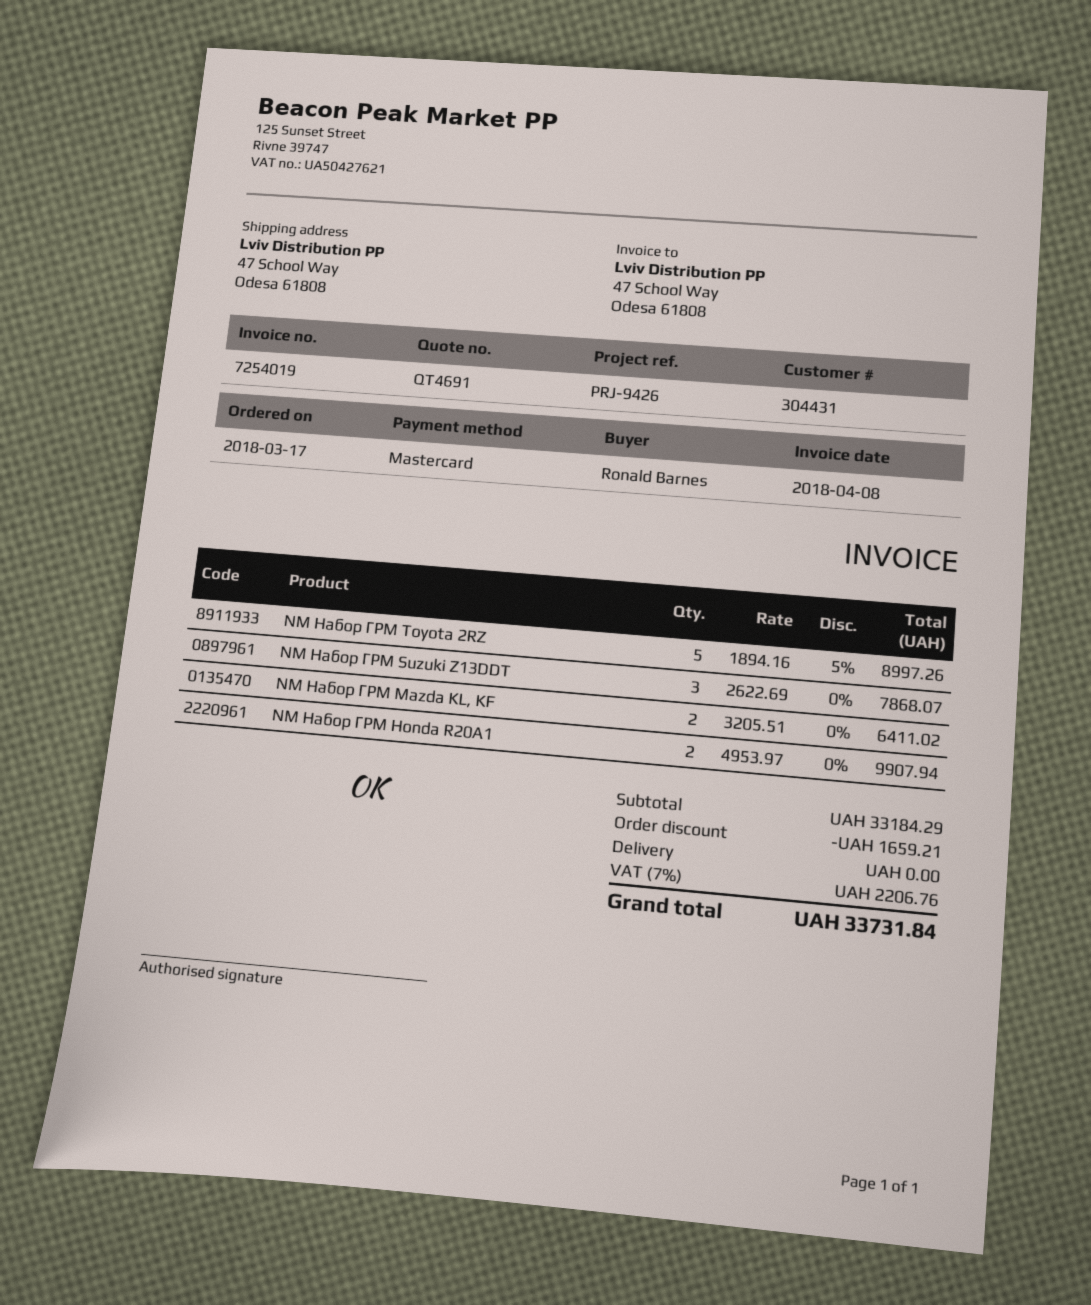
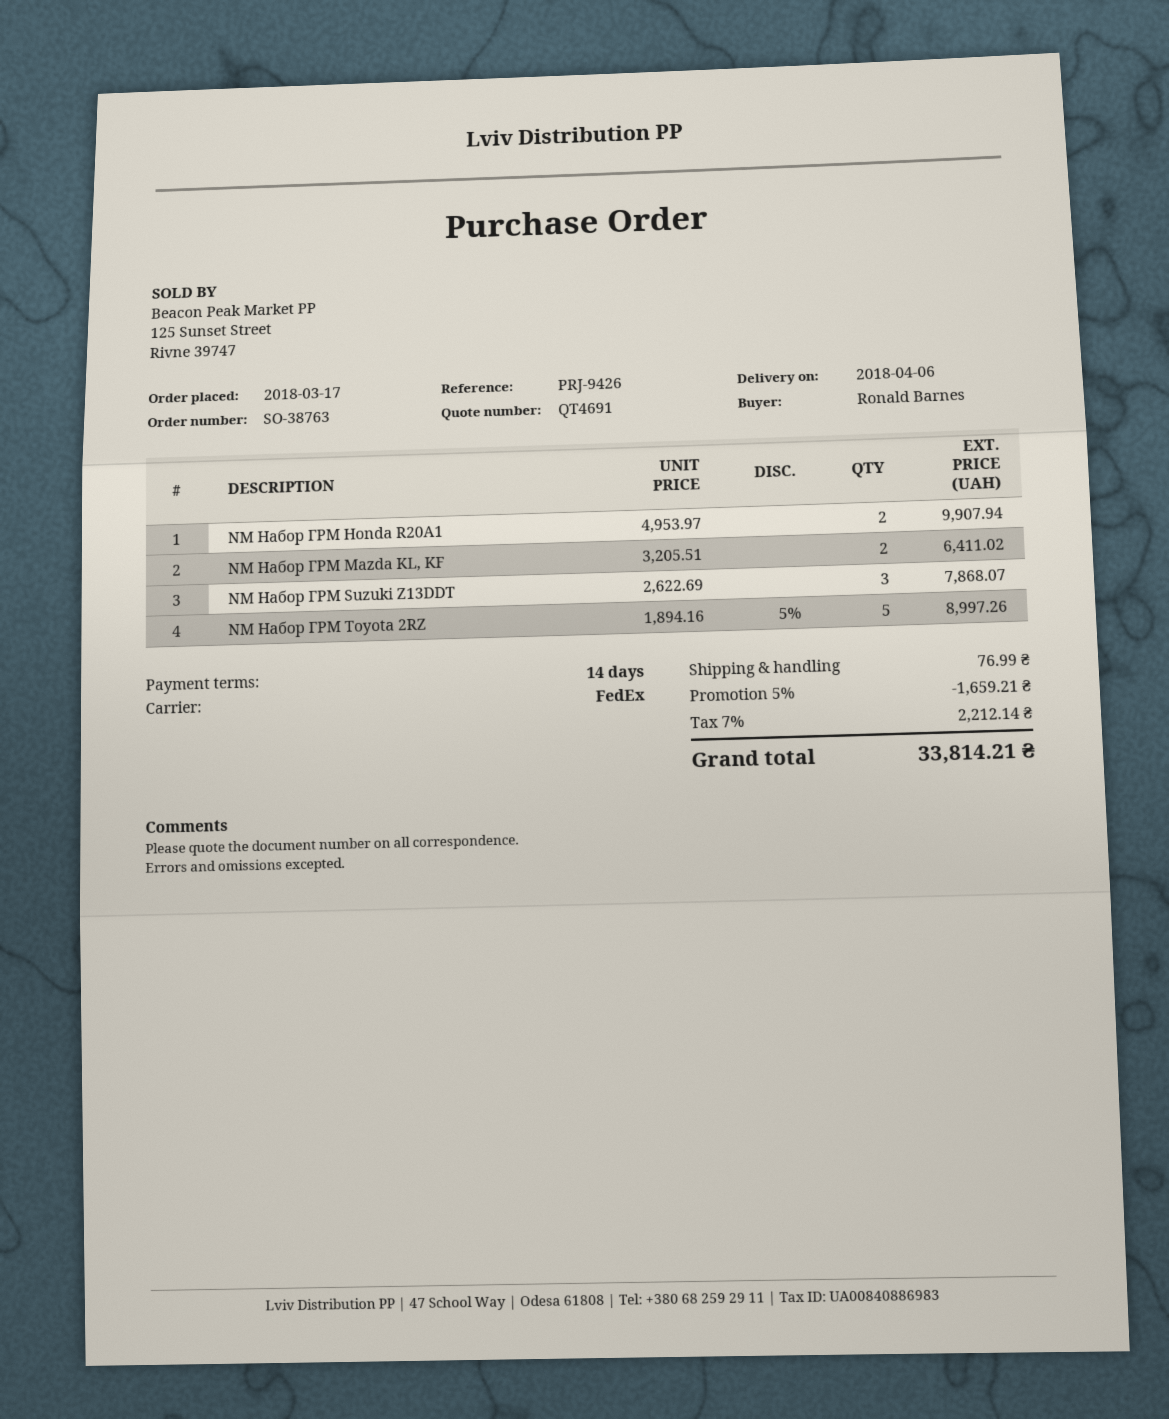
shipping: 0.00 -> 76.99
tax: 7% = 2206.76 -> 7% = 2212.14
total: 33731.84 -> 33814.21

